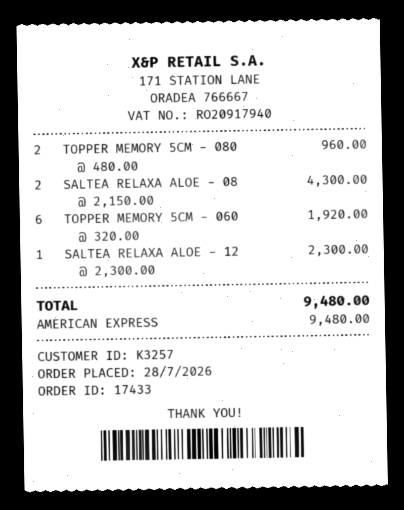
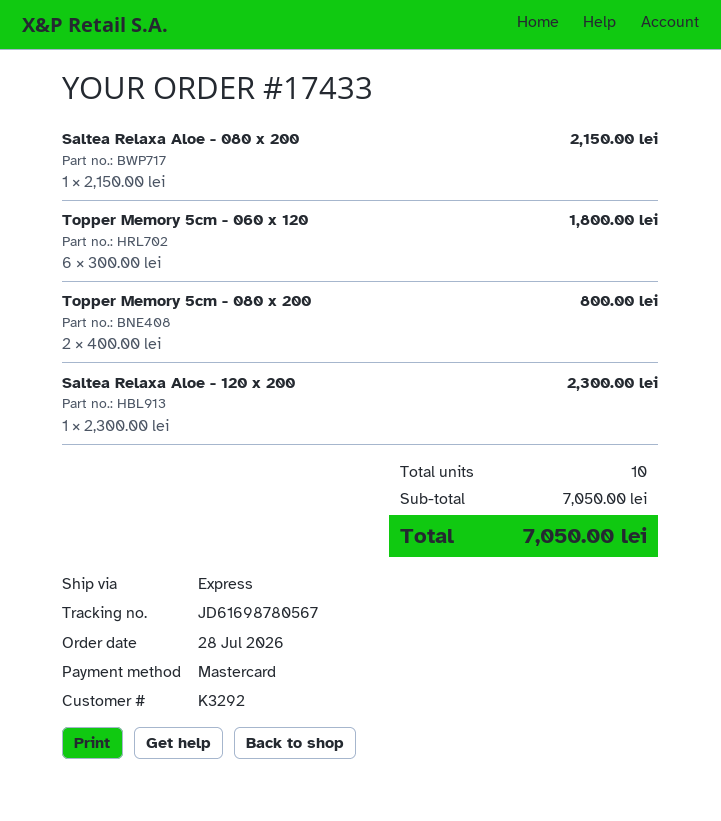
customer number: K3257 -> K3292
payment method: American Express -> Mastercard
TOPPER MEMORY 5CM - 080: 2 x 480.00 = 960.00 -> 2 x 400.00 = 800.00
SALTEA RELAXA ALOE - 08: 2 x 2150.00 = 4300.00 -> 1 x 2150.00 = 2150.00
TOPPER MEMORY 5CM - 060: 6 x 320.00 = 1920.00 -> 6 x 300.00 = 1800.00
total: 9480.00 -> 7050.00

